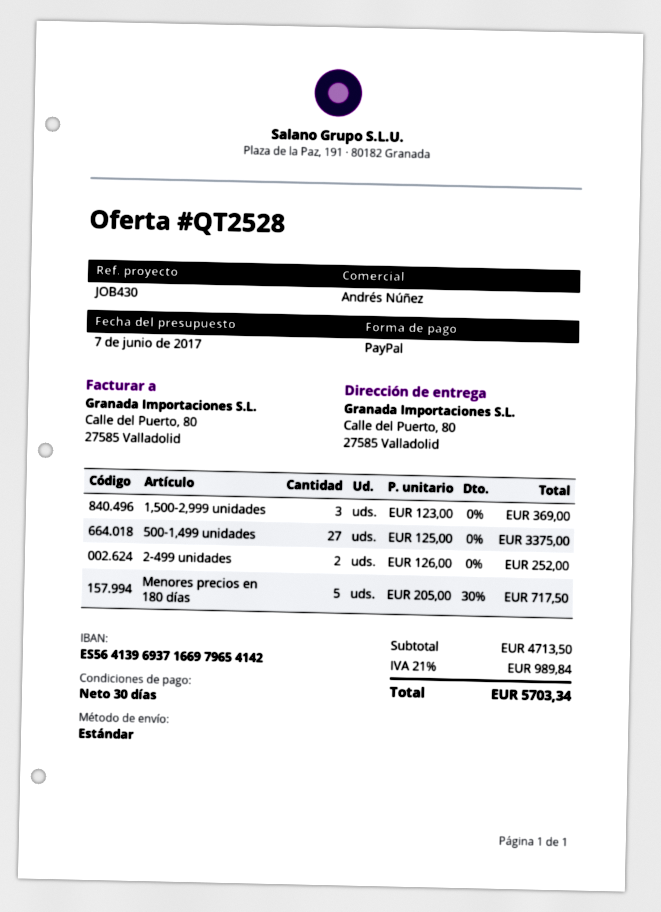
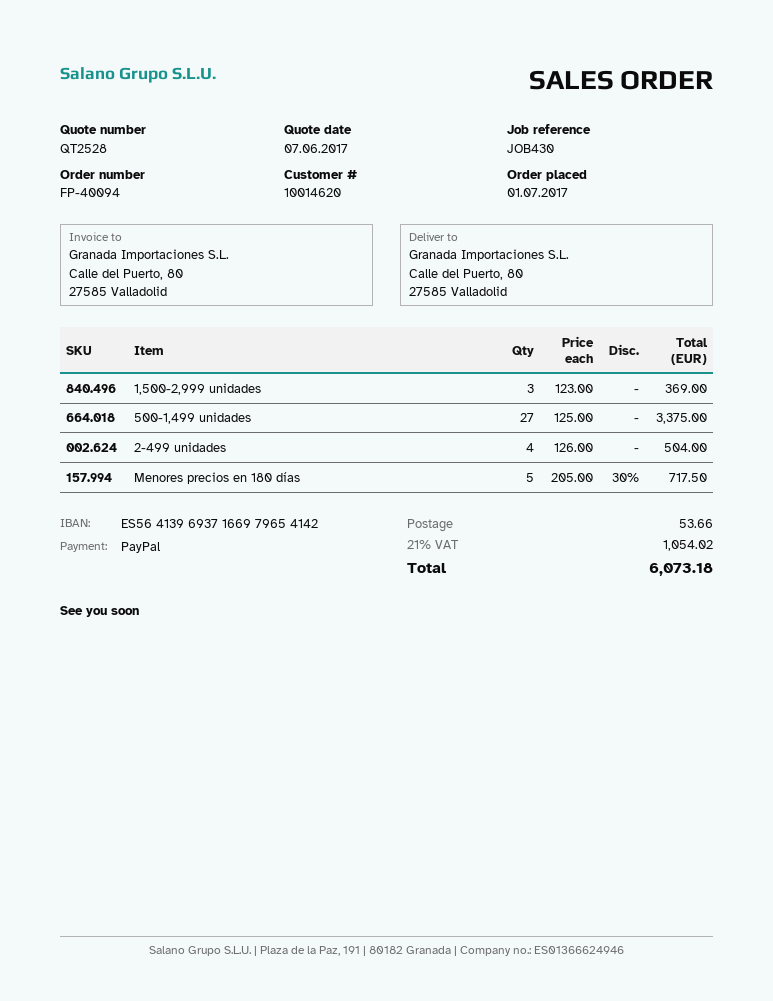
2-499 unidades: 2 x 126.00 = 252.00 -> 4 x 126.00 = 504.00
shipping: none -> 53.66
tax: 21% = 989.84 -> 21% = 1054.02
total: 5703.34 -> 6073.18

